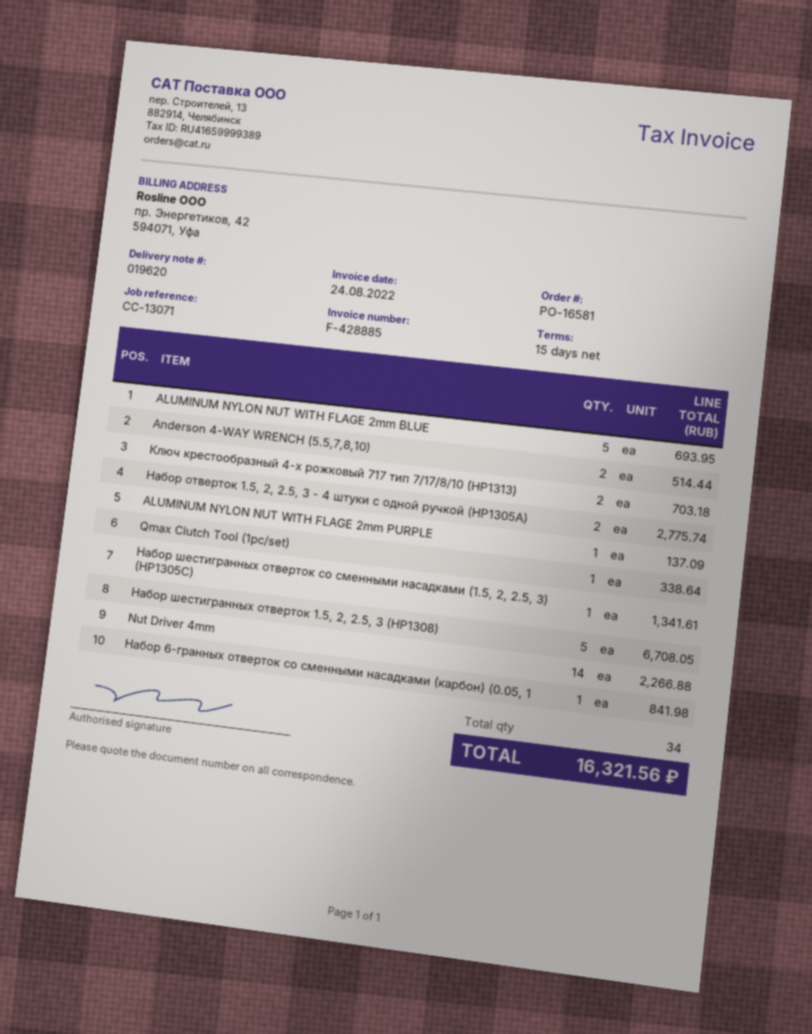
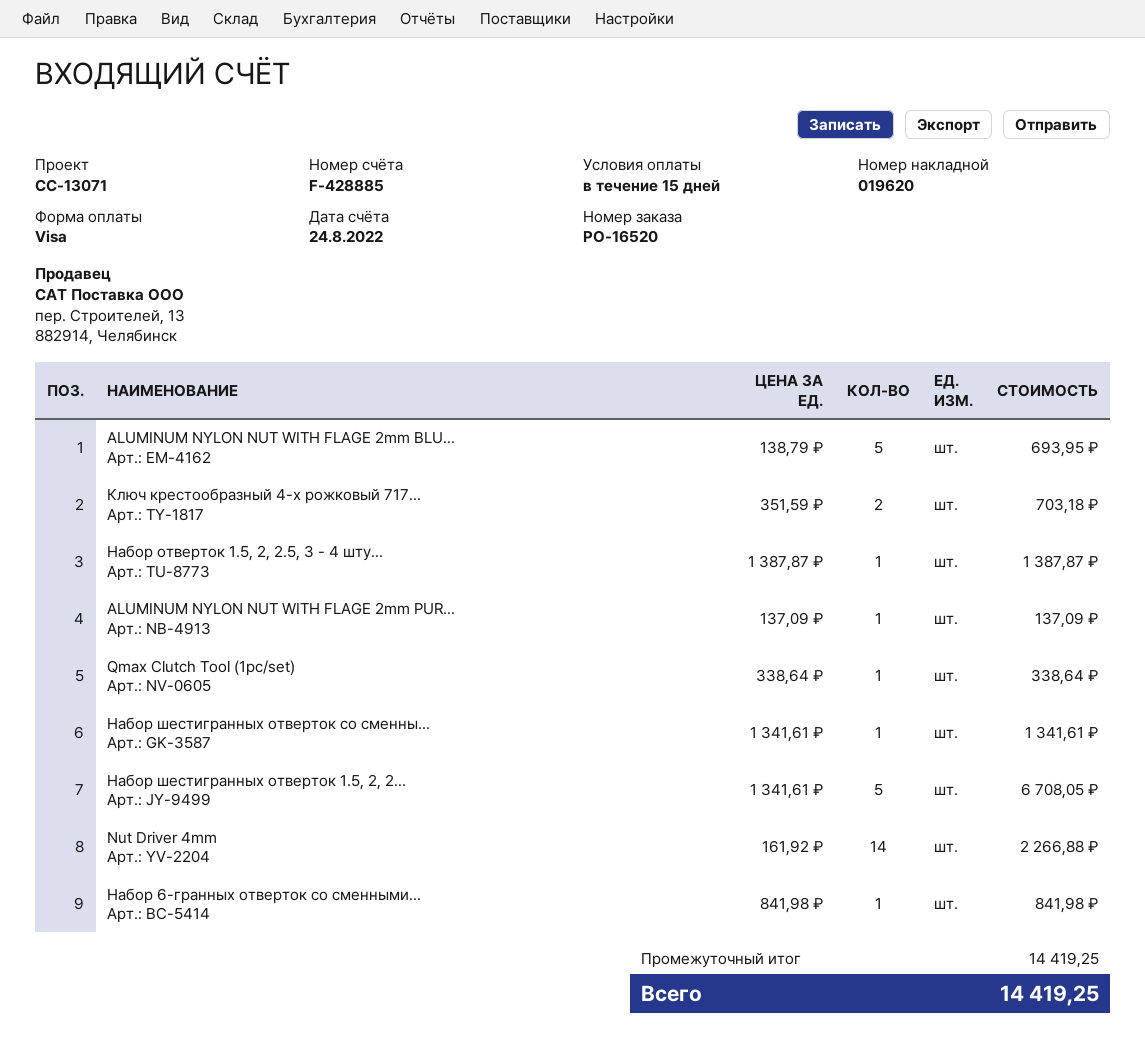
order number: PO-16581 -> PO-16520
Anderson 4-WAY WRENCH (5.5,7,8,10): 2 for 514.44 -> none
Набор отверток 1.5, 2, 2.5, 3 - 4 штуки с одной ручкой (HP1305A): 2 for 2775.74 -> 1 for 1387.87
total: 16321.56 -> 14419.25

